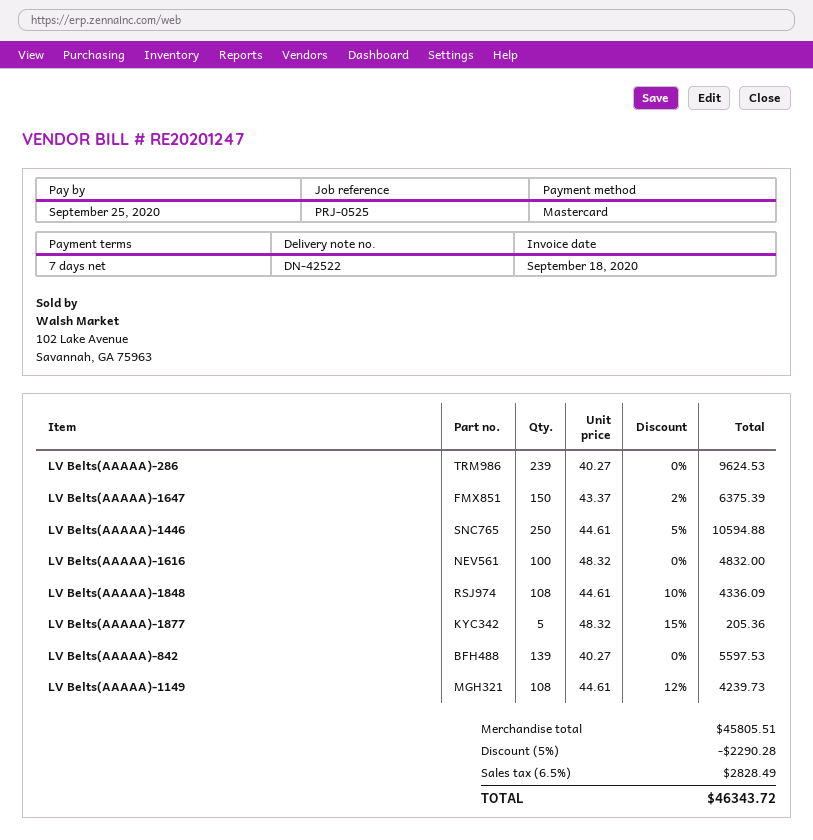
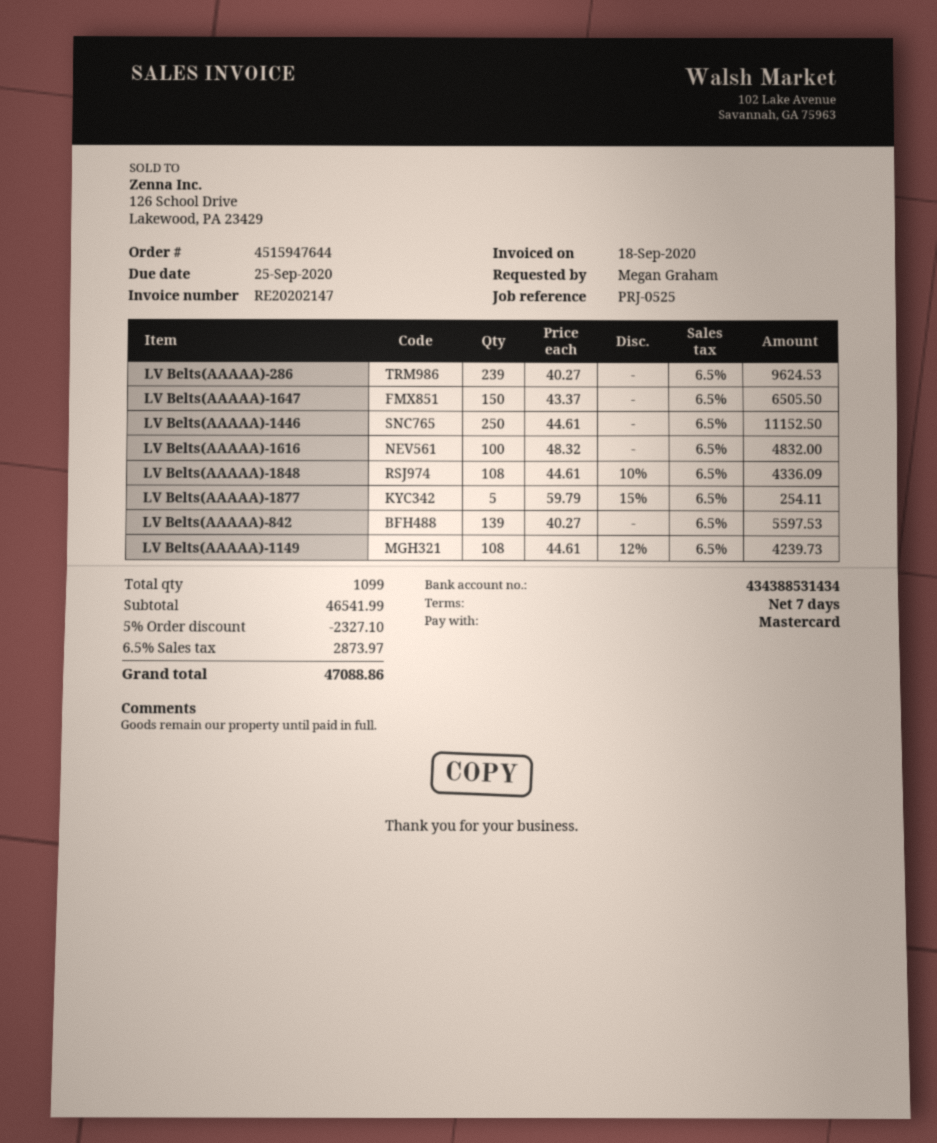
invoice number: RE20201247 -> RE20202147
LV Belts(AAAAA)-1647: 150 x 43.37 - 2% = 6375.39 -> 150 x 43.37 = 6505.50
LV Belts(AAAAA)-1446: 250 x 44.61 - 5% = 10594.88 -> 250 x 44.61 = 11152.50
LV Belts(AAAAA)-1877: 5 x 48.32 - 15% = 205.36 -> 5 x 59.79 - 15% = 254.11
subtotal: 45805.51 -> 46541.99
discount: 5% = 2290.28 -> 5% = 2327.10
tax: 6.5% = 2828.49 -> 6.5% = 2873.97
total: 46343.72 -> 47088.86

